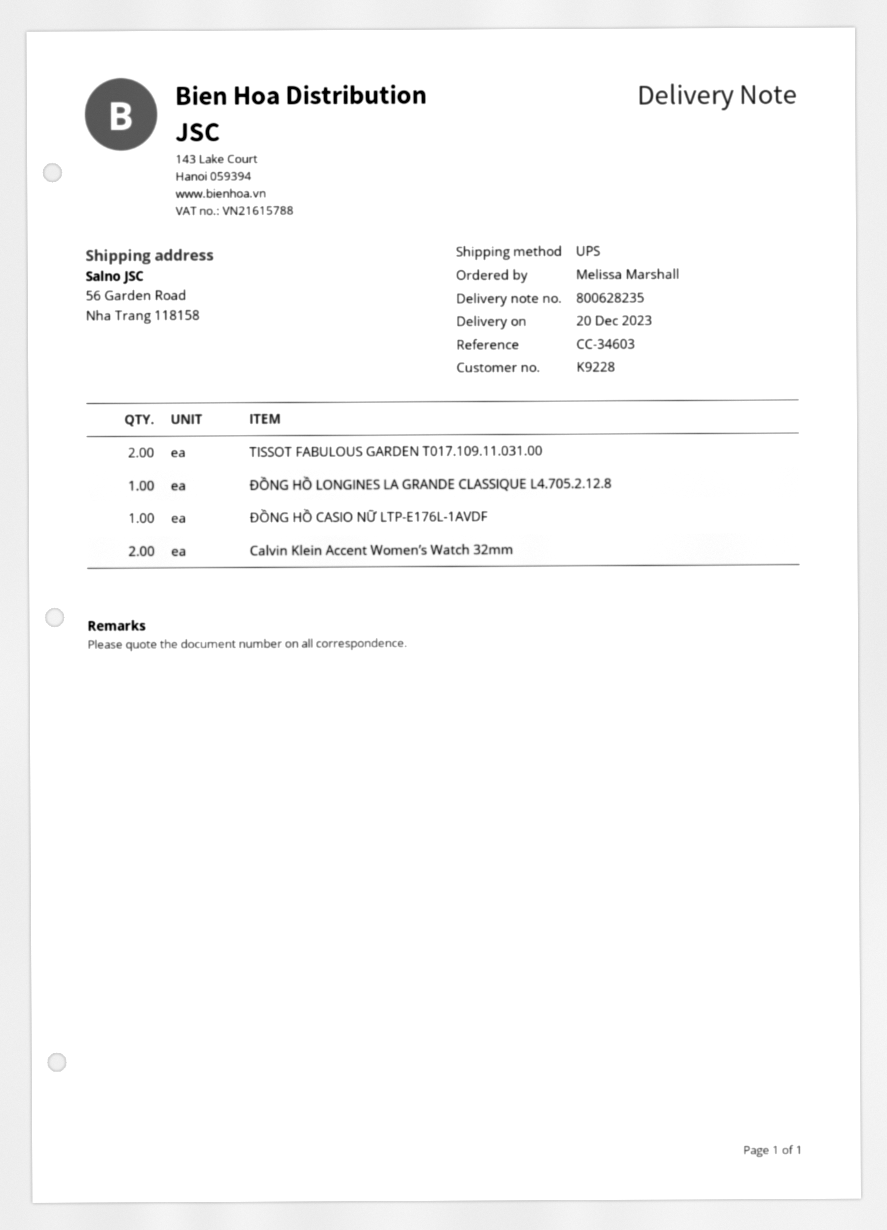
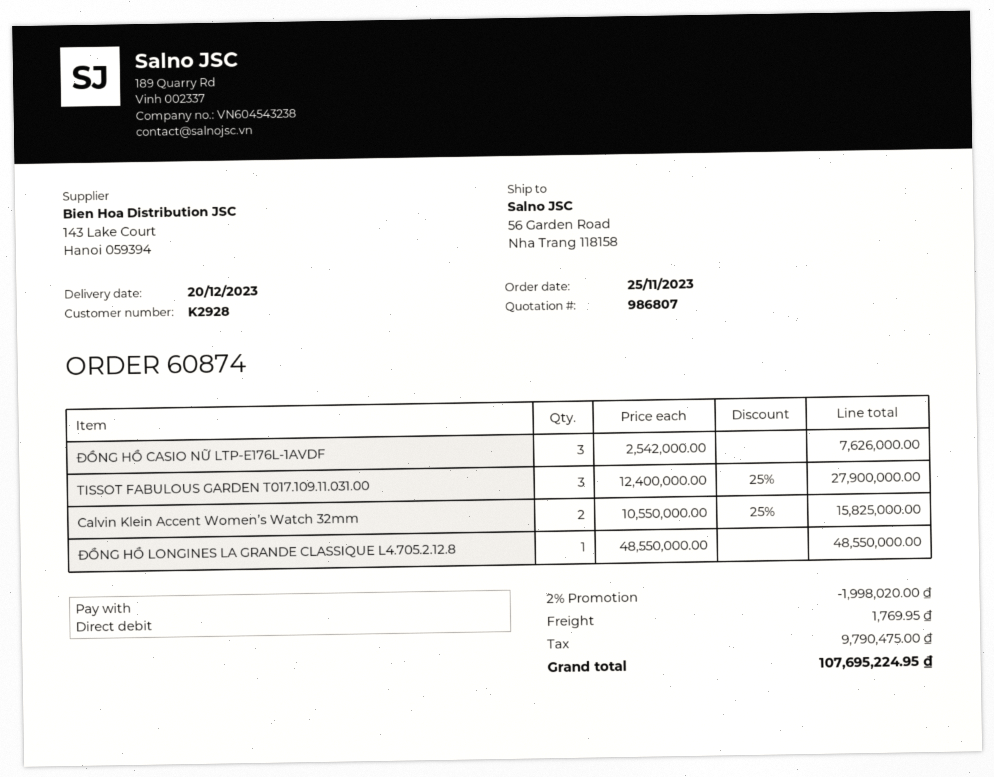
customer number: K9228 -> K2928
TISSOT FABULOUS GARDEN T017.109.11.031.00: 2 -> 3
ĐỒNG HỒ CASIO NỮ LTP-E176L-1AVDF: 1 -> 3

